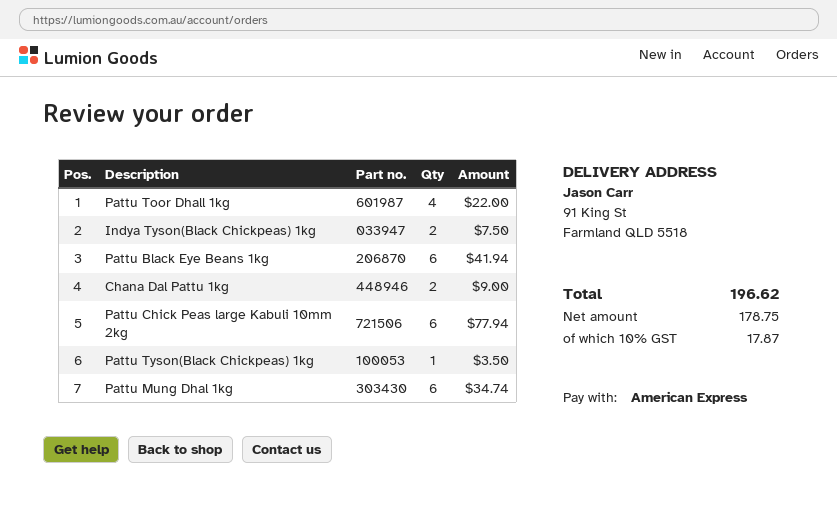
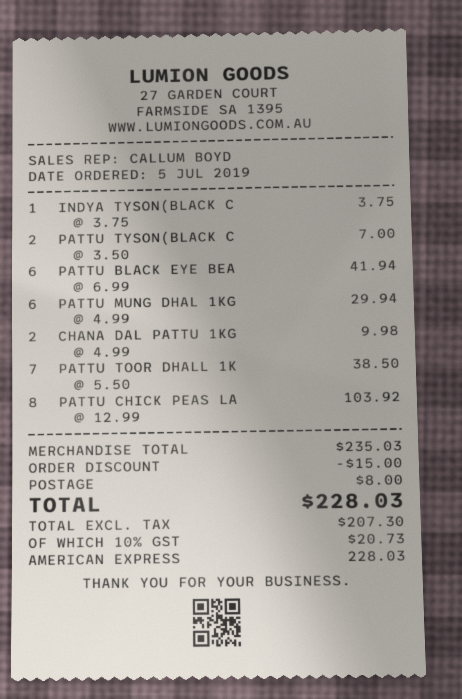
Pattu Toor Dhall 1kg: 4 for 22.00 -> 7 for 38.50
Indya Tyson(Black Chickpeas) 1kg: 2 for 7.50 -> 1 for 3.75
Chana Dal Pattu 1kg: 2 for 9.00 -> 2 for 9.98
Pattu Chick Peas large Kabuli 10mm 2kg: 6 for 77.94 -> 8 for 103.92
Pattu Tyson(Black Chickpeas) 1kg: 1 for 3.50 -> 2 for 7.00
Pattu Mung Dhal 1kg: 6 for 34.74 -> 6 for 29.94
discount: none -> 15.00
shipping: none -> 8.00
net: 178.75 -> 207.30
tax: 10% = 17.87 -> 10% = 20.73
total: 196.62 -> 228.03

